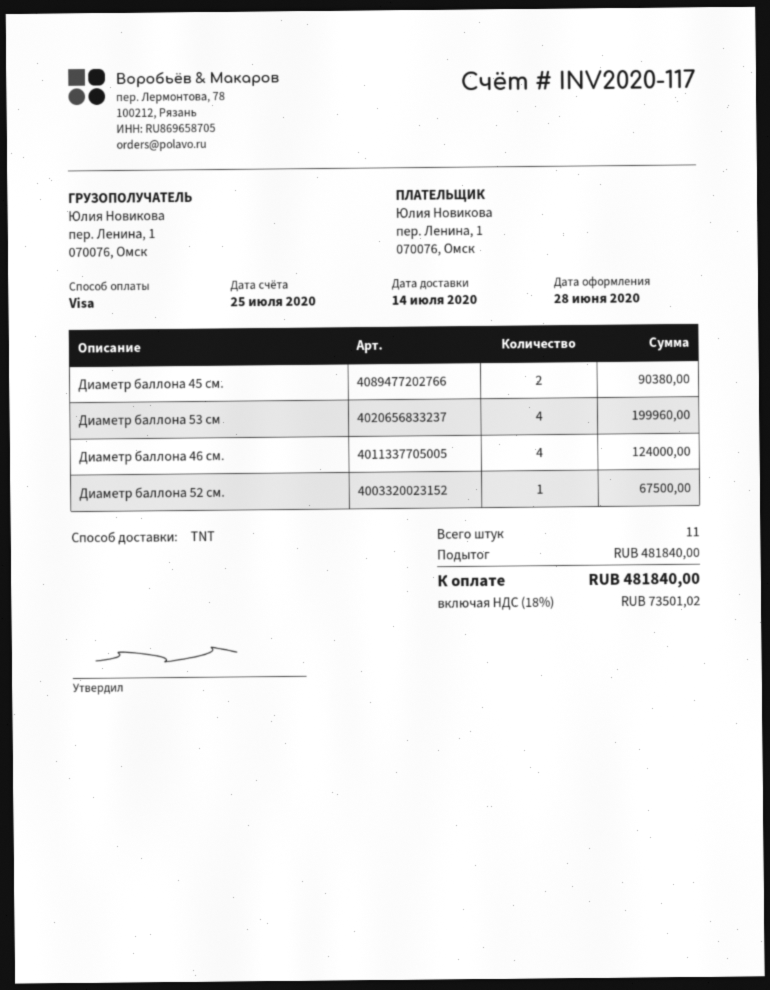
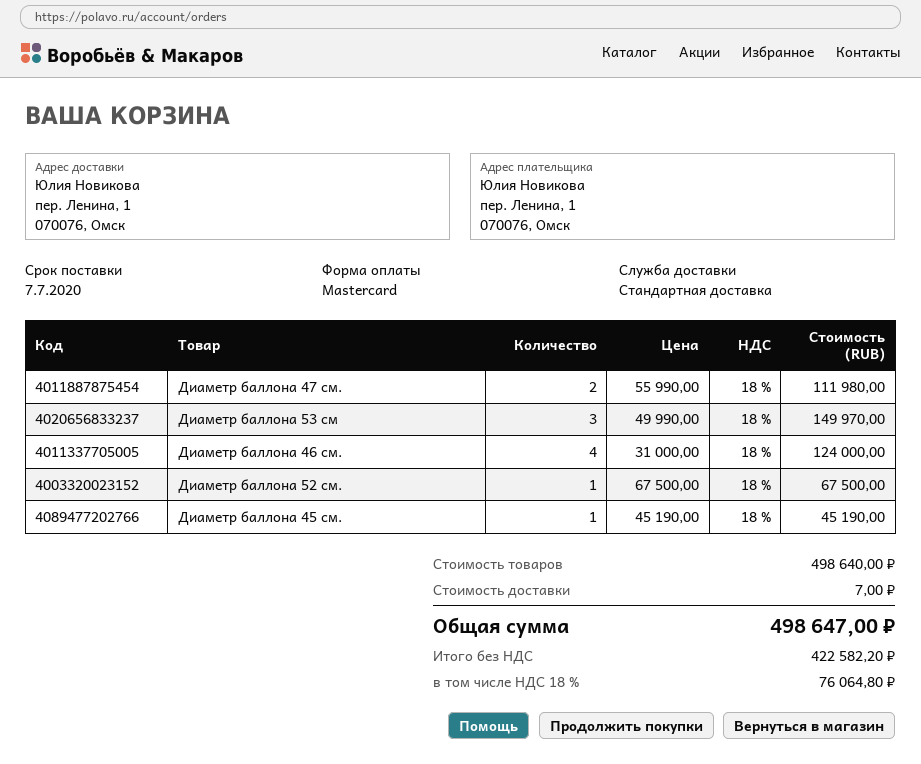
delivery date: 2020-07-14 -> 2020-07-07
payment method: Visa -> Mastercard
shipping method: TNT -> standard
Диаметр баллона 45 см.: 2 for 90380.00 -> 1 for 45190.00
Диаметр баллона 53 см: 4 for 199960.00 -> 3 for 149970.00
Диаметр баллона 47 см.: none -> 2 for 111980.00
subtotal: 481840.00 -> 498640.00
shipping: none -> 7.00
tax: 18% = 73501.02 -> 18% = 76064.80
total: 481840.00 -> 498647.00

